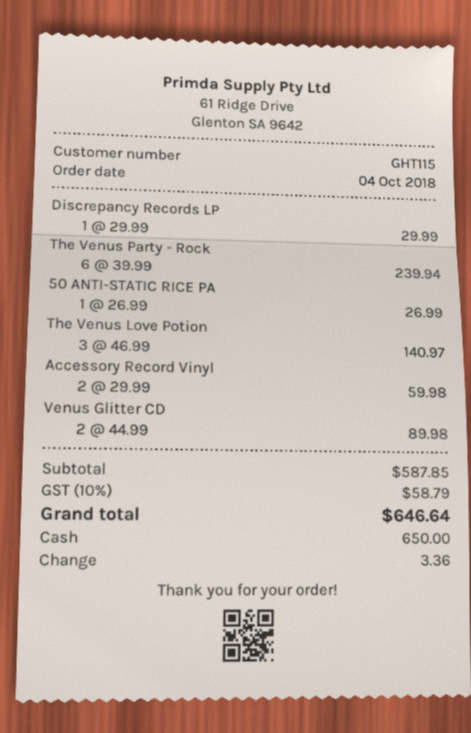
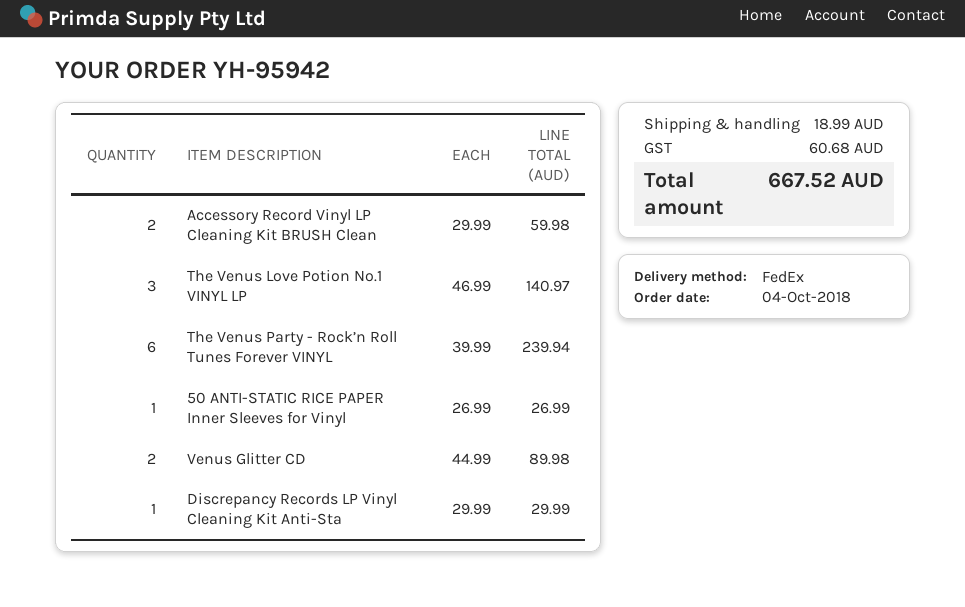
shipping: none -> 18.99
tax: 58.79 -> 60.68
total: 646.64 -> 667.52

